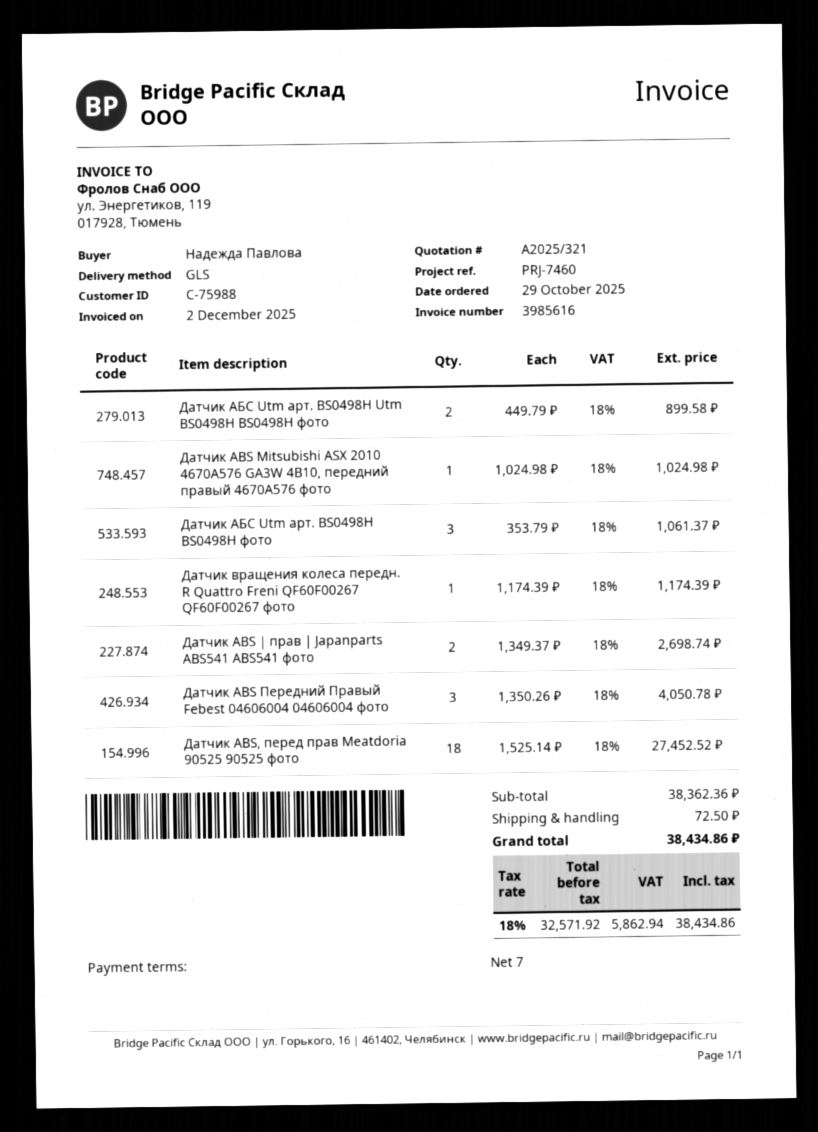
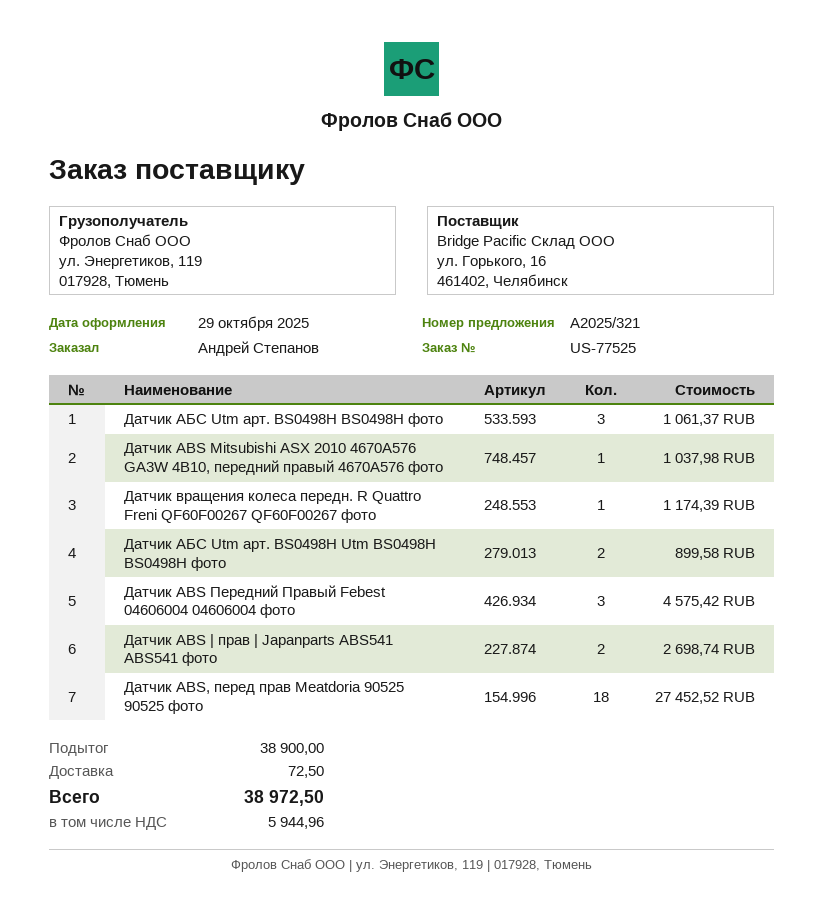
ordered by: Надежда Павлова -> Андрей Степанов
Датчик ABS Mitsubishi ASX 2010 4670A576 GA3W 4B10, передний правый 4670A576 фото: 1 for 1024.98 -> 1 for 1037.98
Датчик ABS Передний Правый Febest 04606004 04606004 фото: 3 for 4050.78 -> 3 for 4575.42
subtotal: 38362.36 -> 38900.00
tax: 5862.94 -> 5944.96
total: 38434.86 -> 38972.50

